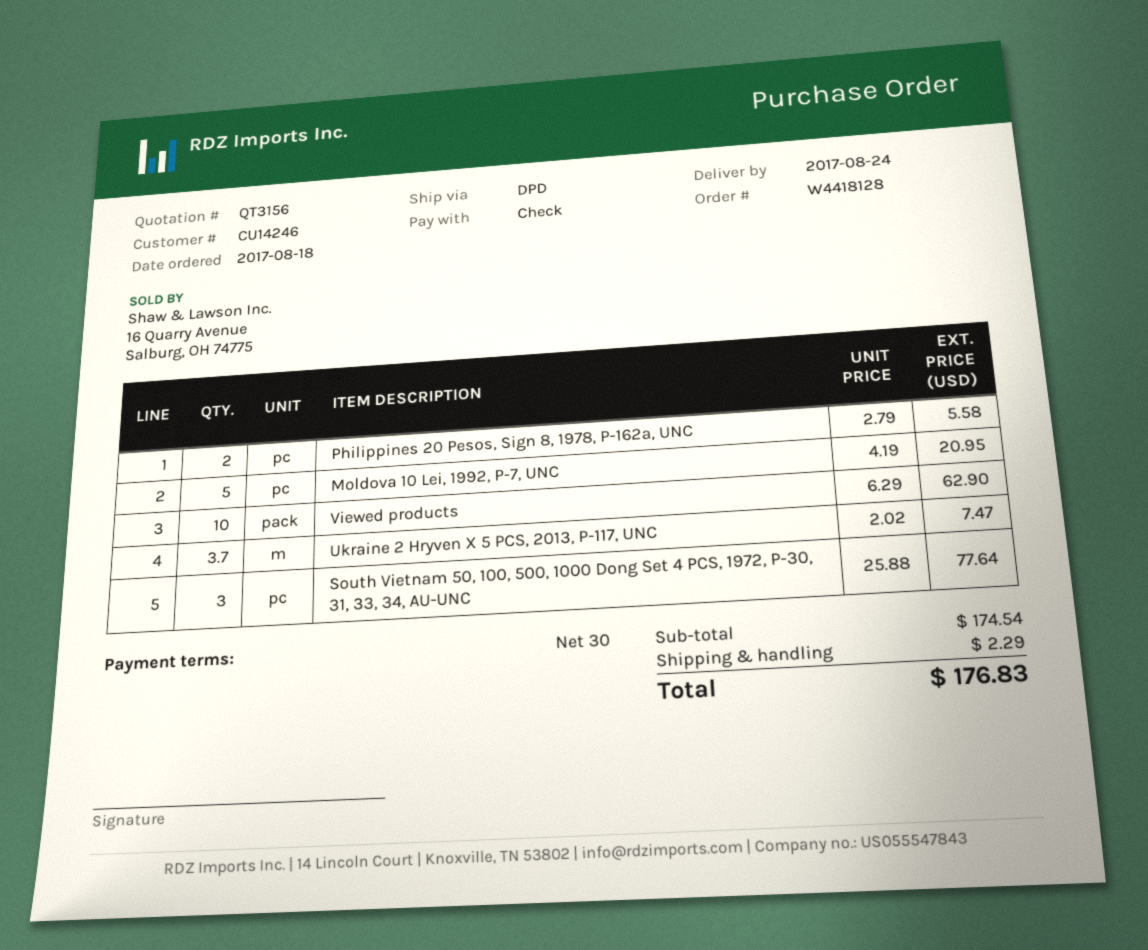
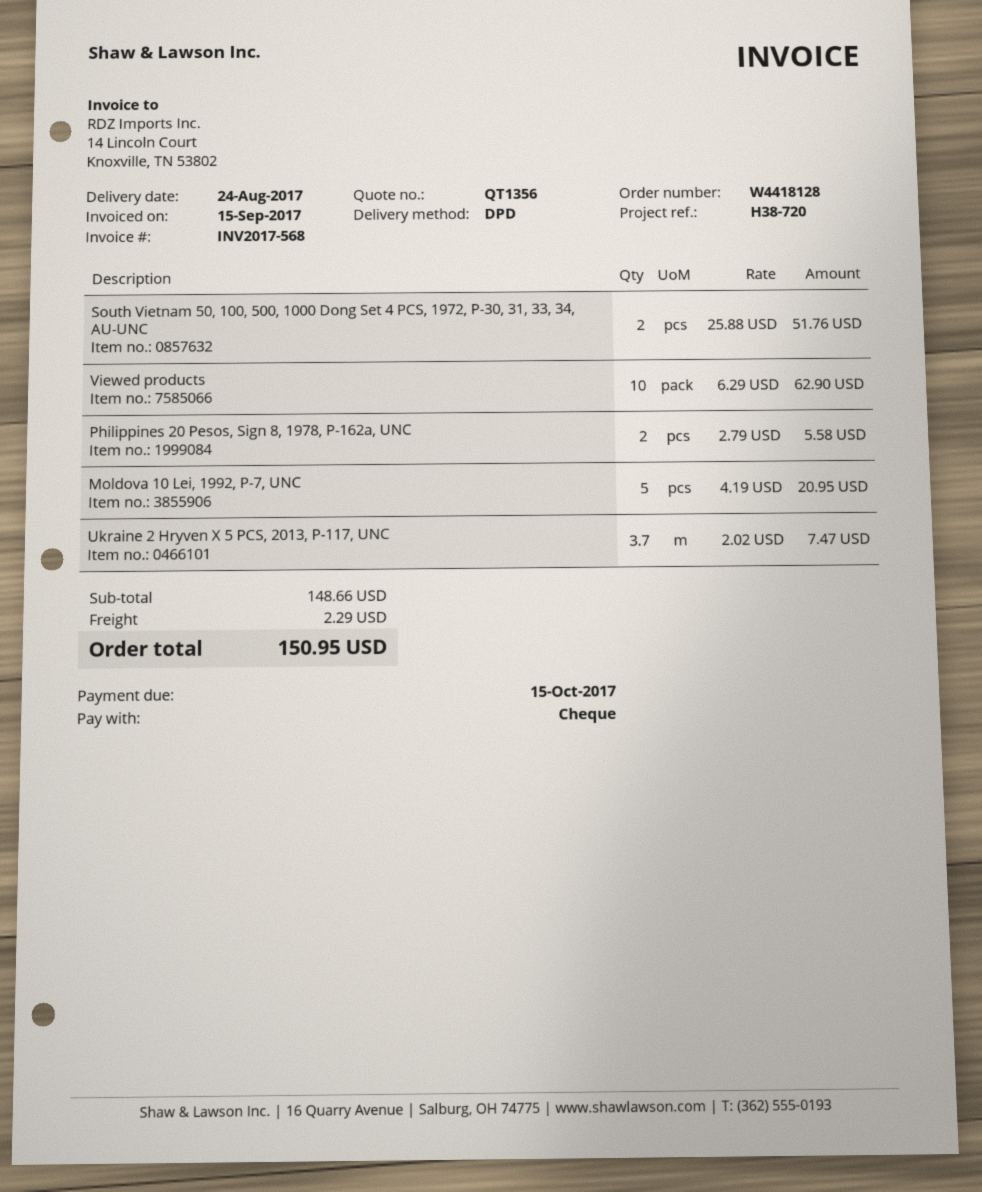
quote number: QT3156 -> QT1356
South Vietnam 50, 100, 500, 1000 Dong Set 4 PCS, 1972, P-30, 31, 33, 34, AU-UNC: 3 x 25.88 = 77.64 -> 2 x 25.88 = 51.76
subtotal: 174.54 -> 148.66
total: 176.83 -> 150.95

